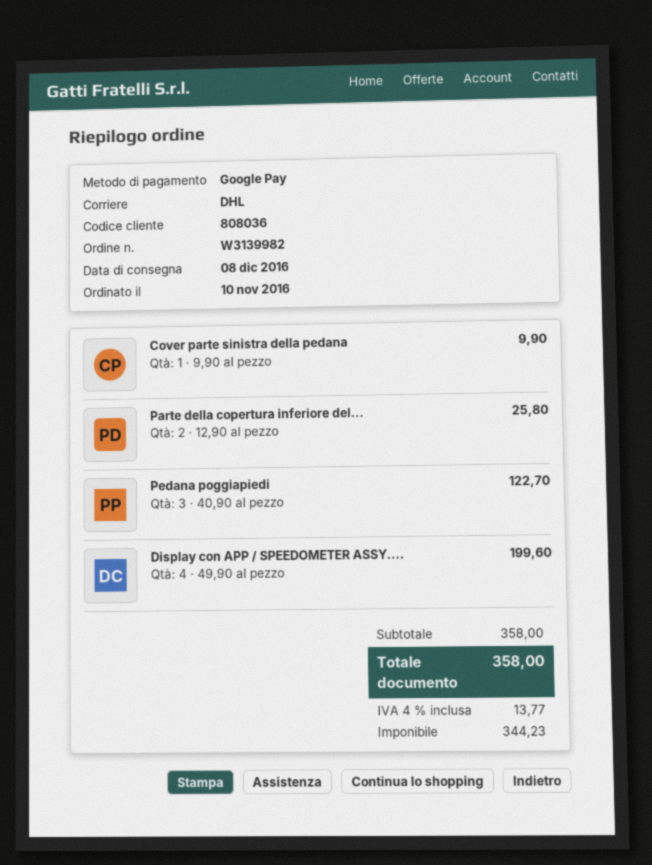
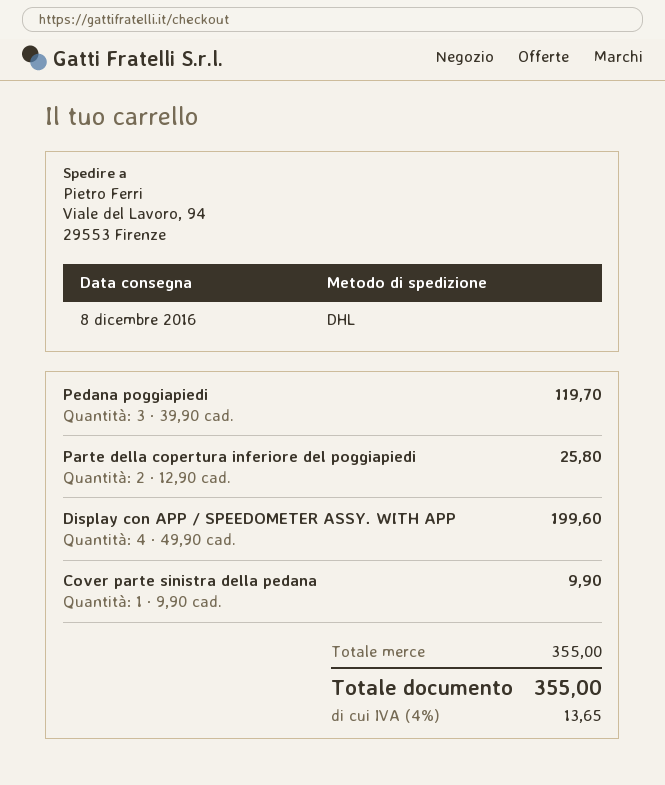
Pedana poggiapiedi: 3 x 40.90 = 122.70 -> 3 x 39.90 = 119.70
subtotal: 358.00 -> 355.00
tax: 4% = 13.77 -> 4% = 13.65
total: 358.00 -> 355.00

